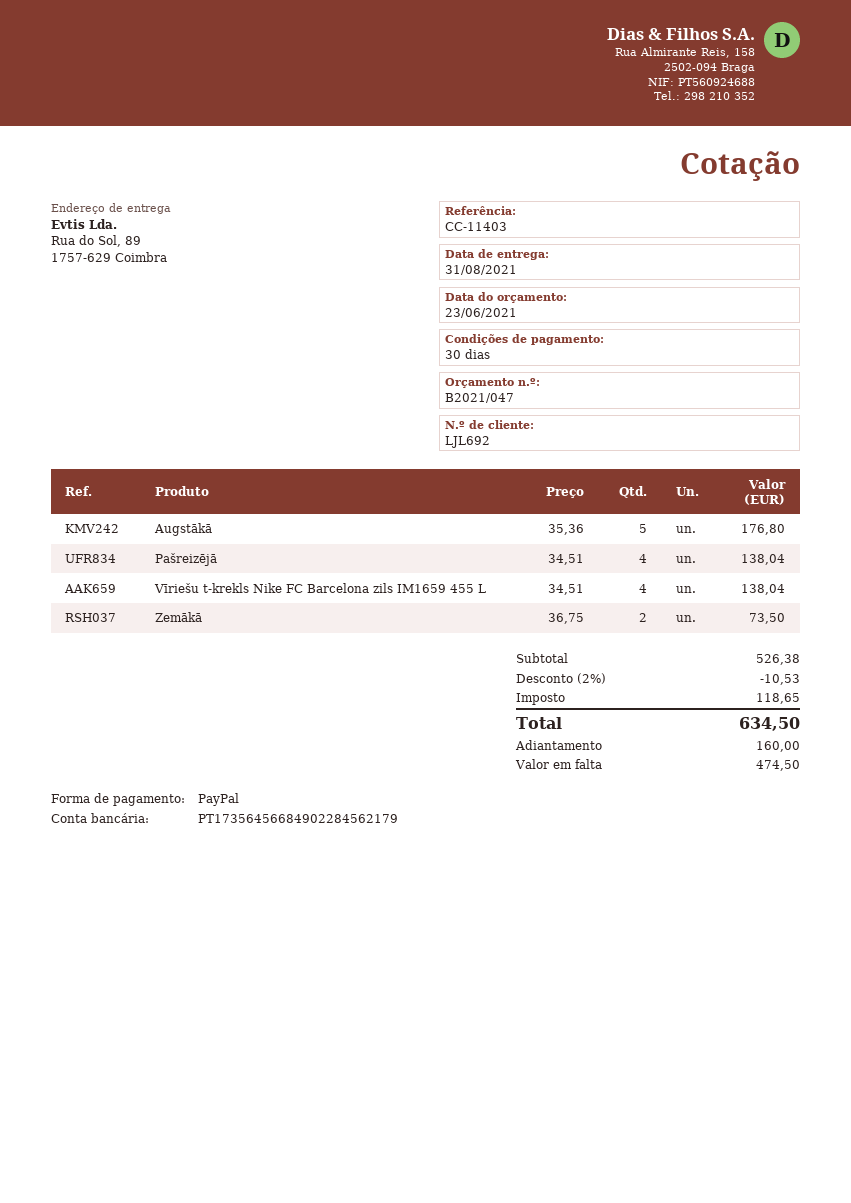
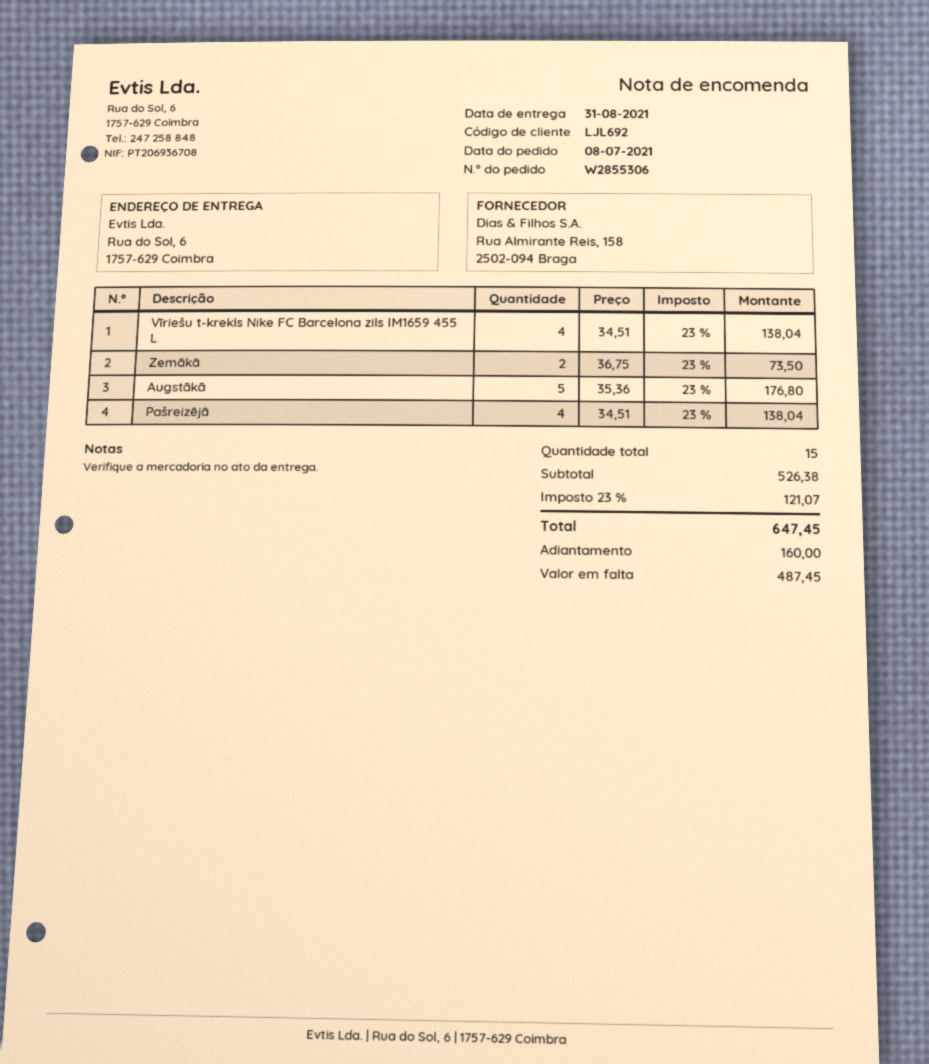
ship to: Rua do Sol, 89, 1757-629 Coimbra -> Rua do Sol, 6, 1757-629 Coimbra
discount: 2% = 10.53 -> none
tax: 118.65 -> 121.07
total: 634.50 -> 647.45
balance: 474.50 -> 487.45

